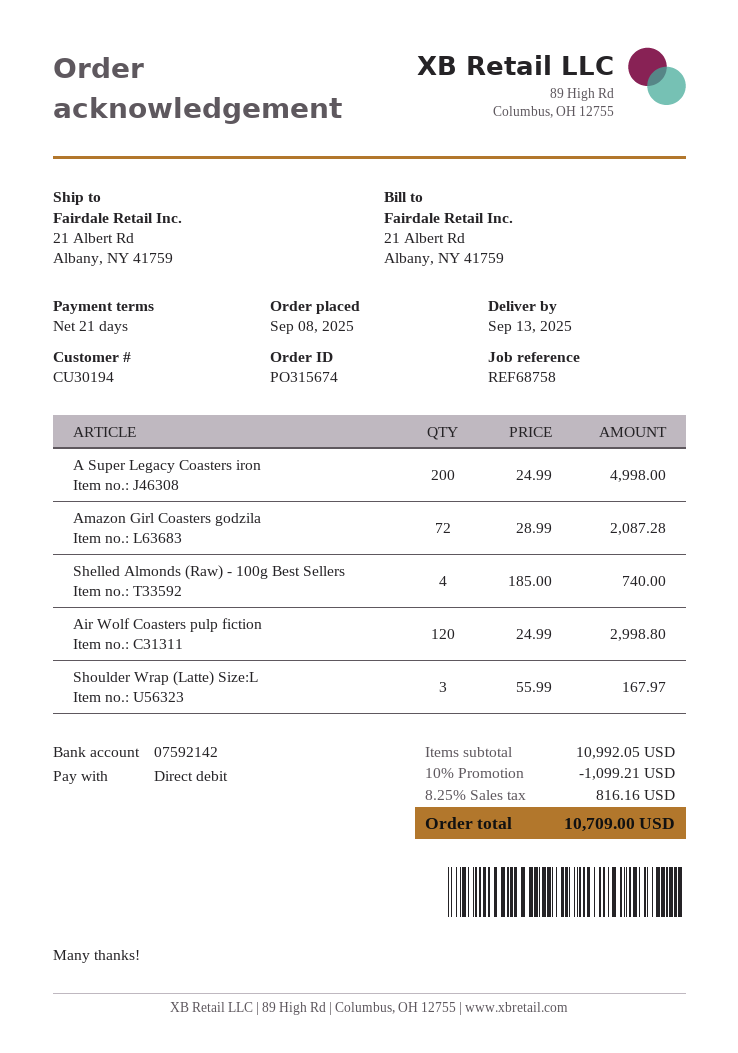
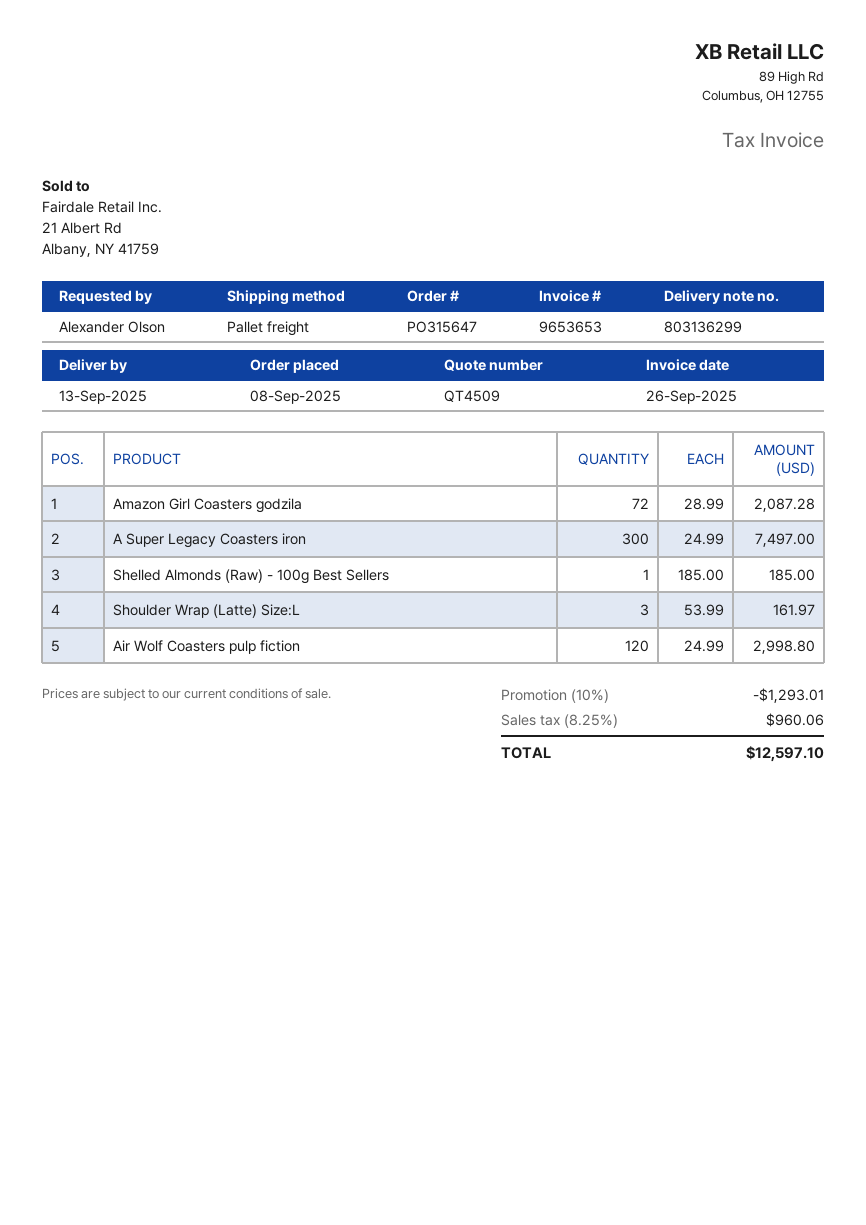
order number: PO315674 -> PO315647
A Super Legacy Coasters iron: 200 x 24.99 = 4998.00 -> 300 x 24.99 = 7497.00
Shelled Almonds (Raw) - 100g Best Sellers: 4 x 185.00 = 740.00 -> 1 x 185.00 = 185.00
Shoulder Wrap (Latte) Size:L: 3 x 55.99 = 167.97 -> 3 x 53.99 = 161.97
discount: 10% = 1099.21 -> 10% = 1293.01
tax: 8.25% = 816.16 -> 8.25% = 960.06
total: 10709.00 -> 12597.10

